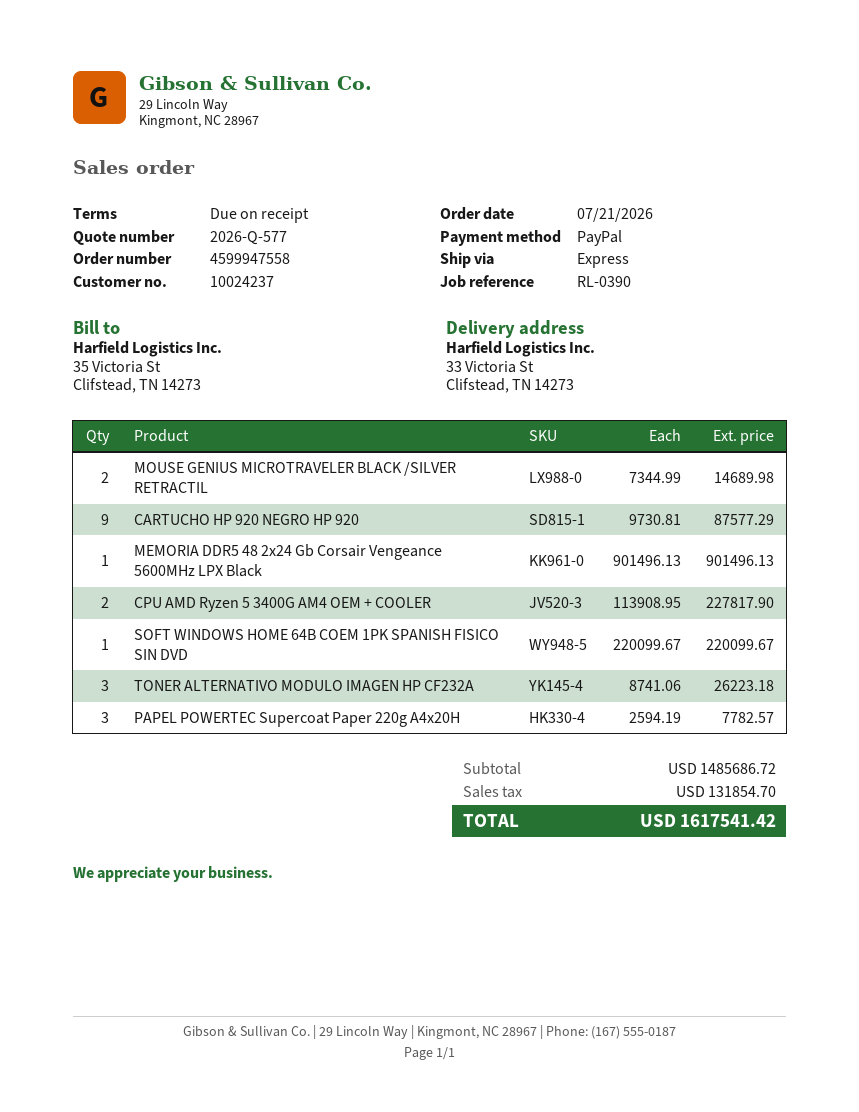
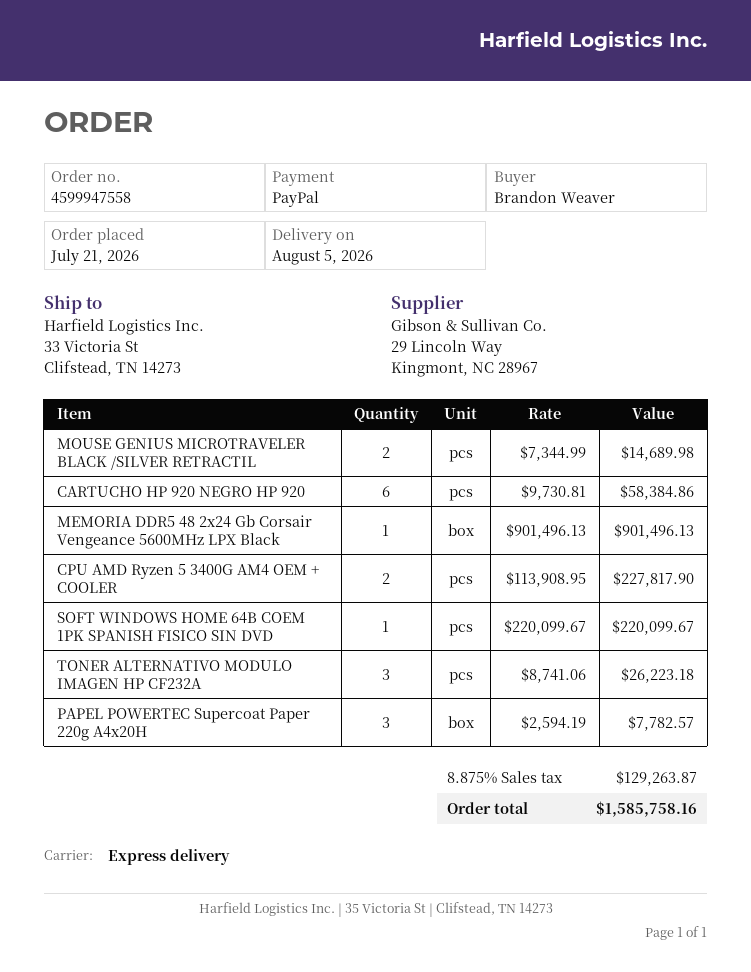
CARTUCHO HP 920 NEGRO HP 920: 9 x 9730.81 = 87577.29 -> 6 x 9730.81 = 58384.86
tax: 131854.70 -> 129263.87
total: 1617541.42 -> 1585758.16

